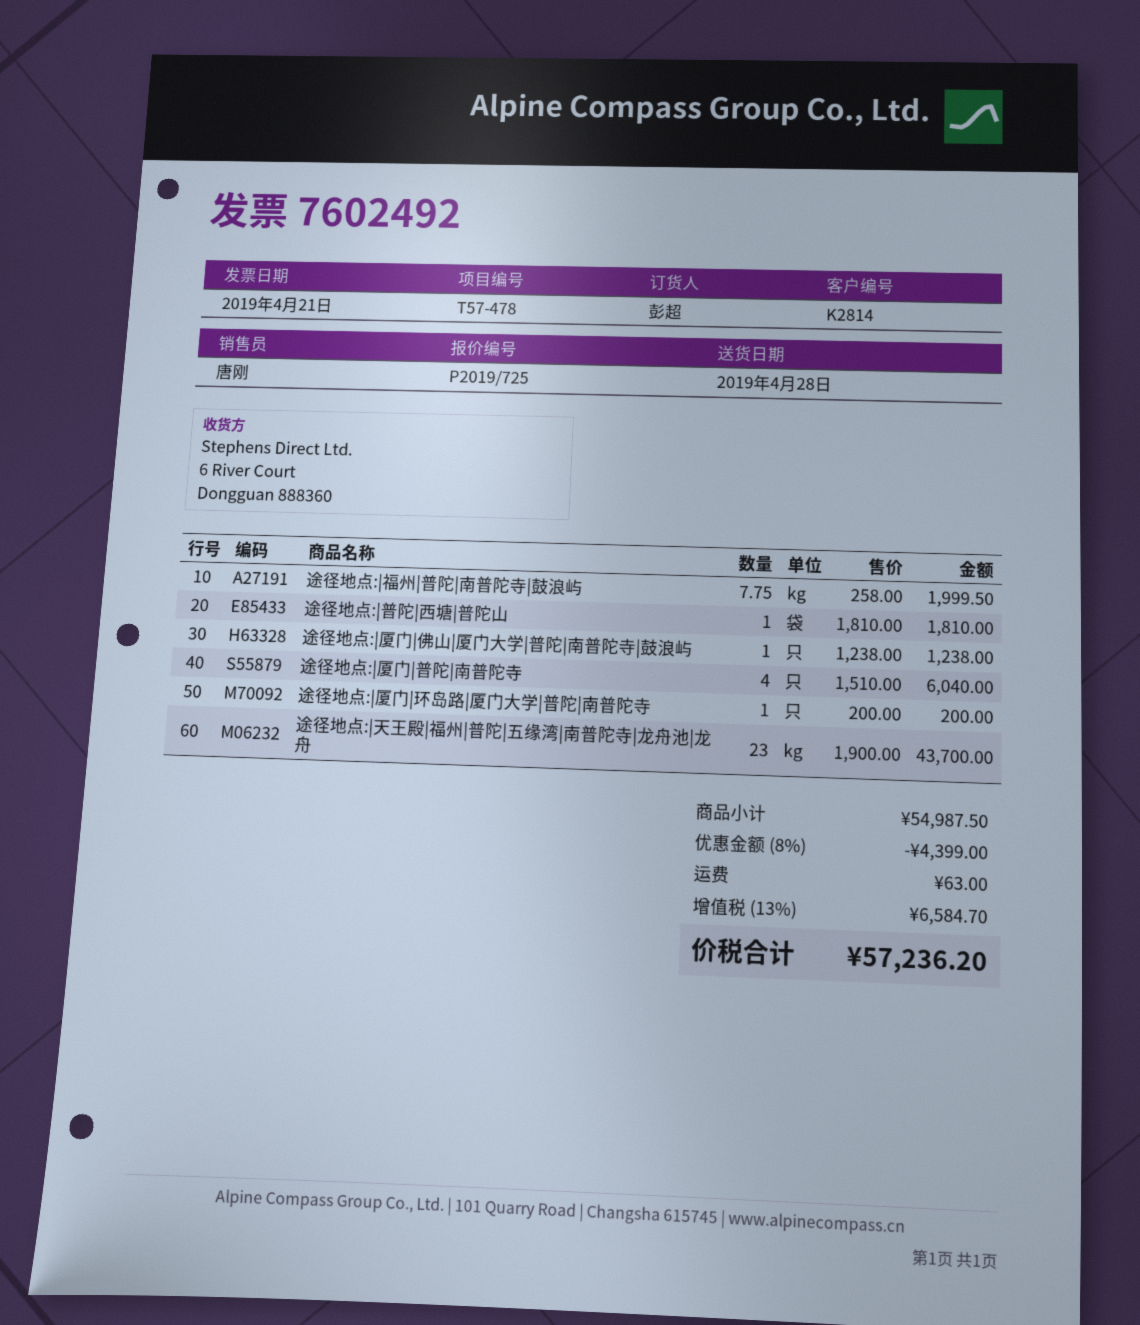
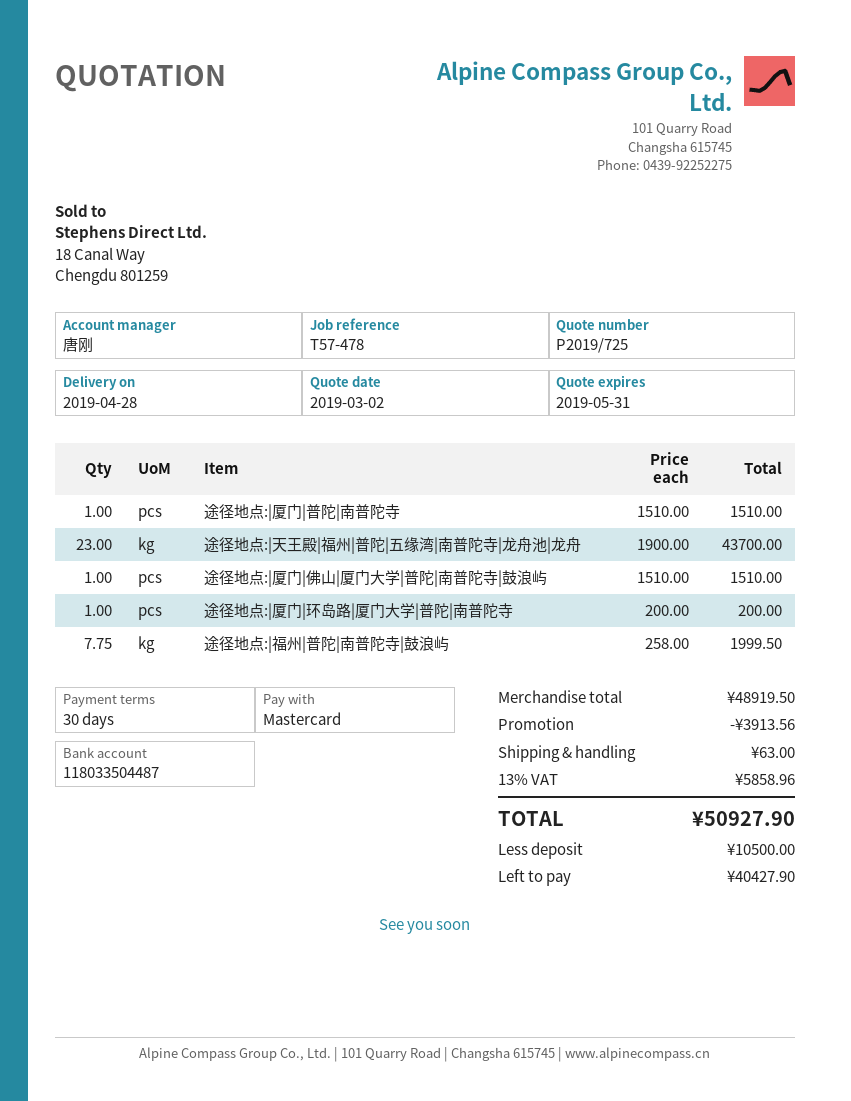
途径地点:|普陀|西塘|普陀山: 1 x 1810.00 = 1810.00 -> none
途径地点:|厦门|佛山|厦门大学|普陀|南普陀寺|鼓浪屿: 1 x 1238.00 = 1238.00 -> 1 x 1510.00 = 1510.00
途径地点:|厦门|普陀|南普陀寺: 4 x 1510.00 = 6040.00 -> 1 x 1510.00 = 1510.00
subtotal: 54987.50 -> 48919.50
discount: 4399.00 -> 3913.56
tax: 13% = 6584.70 -> 13% = 5858.96
total: 57236.20 -> 50927.90

